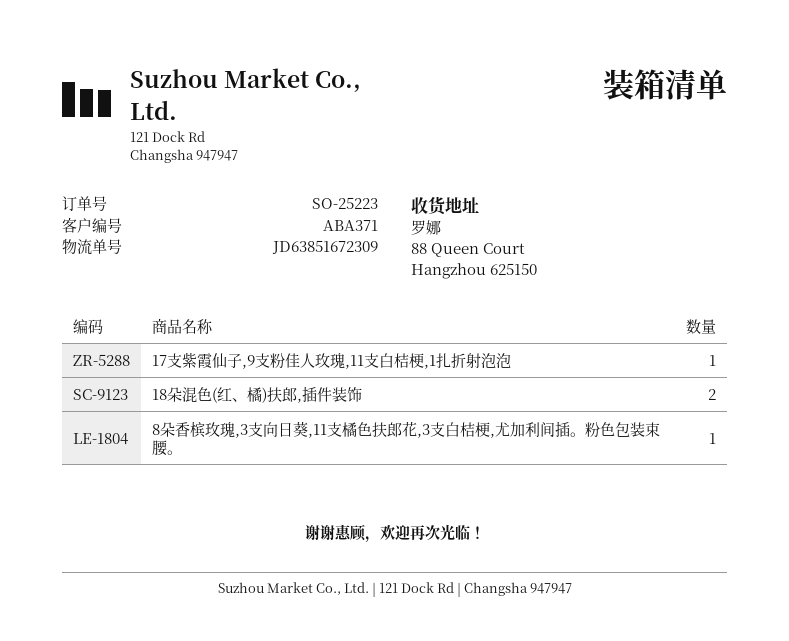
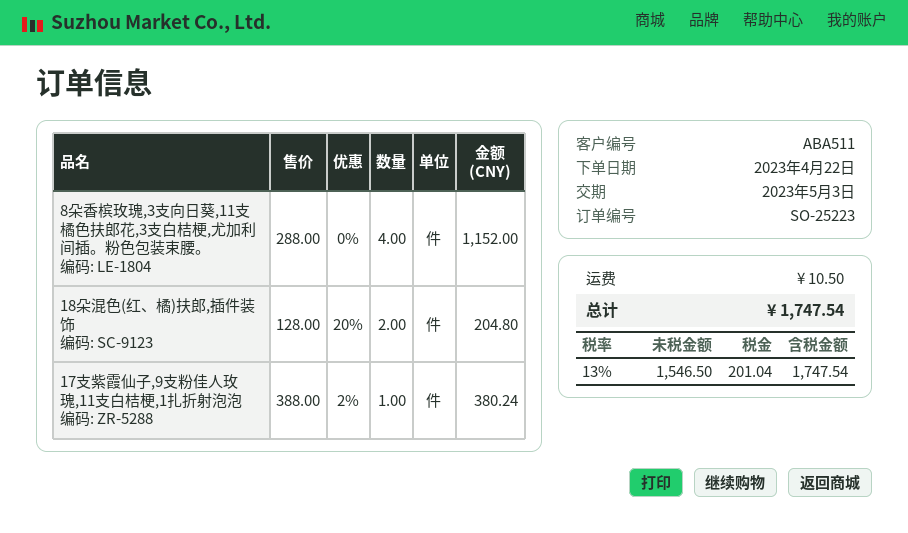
customer number: ABA371 -> ABA511
8朵香槟玫瑰,3支向日葵,11支橘色扶郎花,3支白桔梗,尤加利间插。粉色包装束腰。: 1 -> 4

